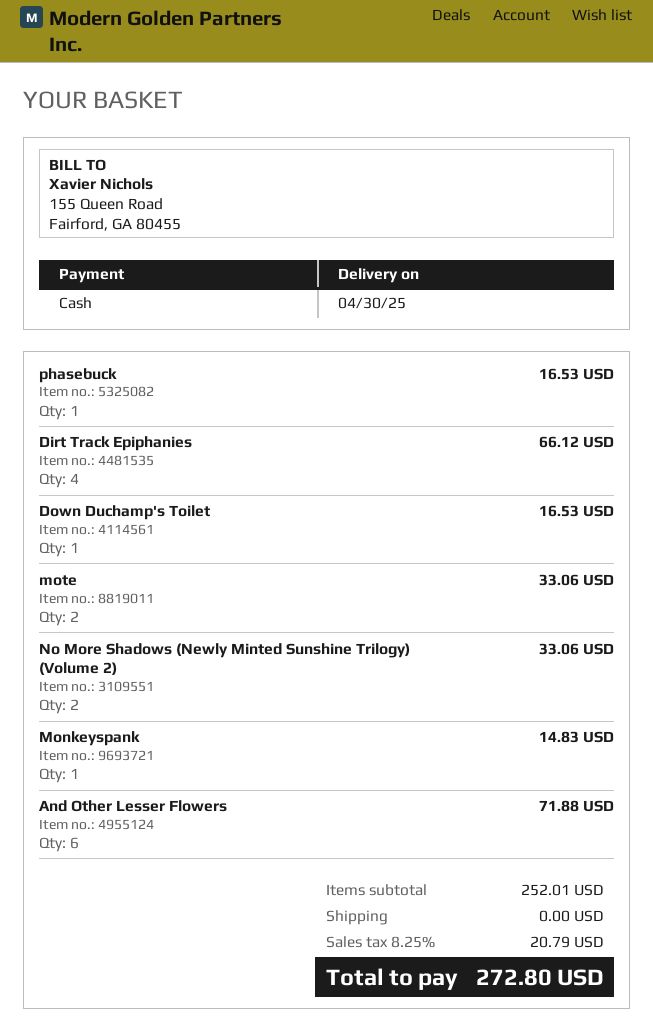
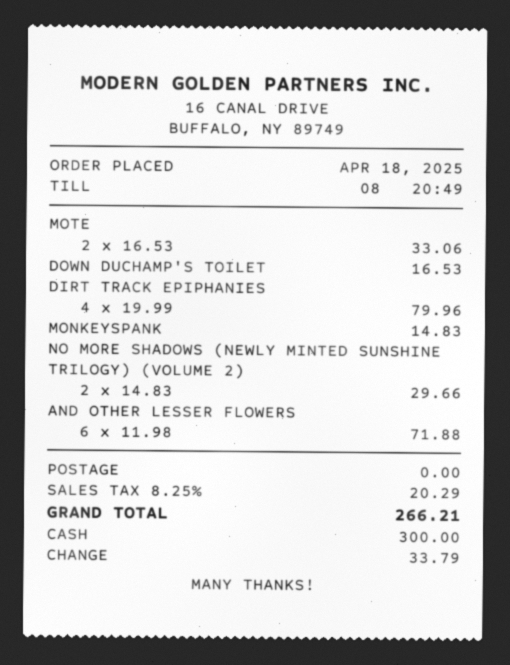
phasebuck: 1 for 16.53 -> none
Dirt Track Epiphanies: 4 for 66.12 -> 4 for 79.96
No More Shadows (Newly Minted Sunshine Trilogy) (Volume 2): 2 for 33.06 -> 2 for 29.66
tax: 8.25% = 20.79 -> 8.25% = 20.29
total: 272.80 -> 266.21

